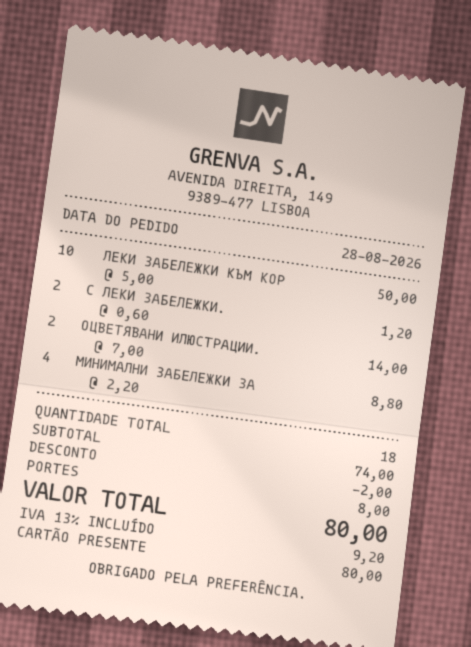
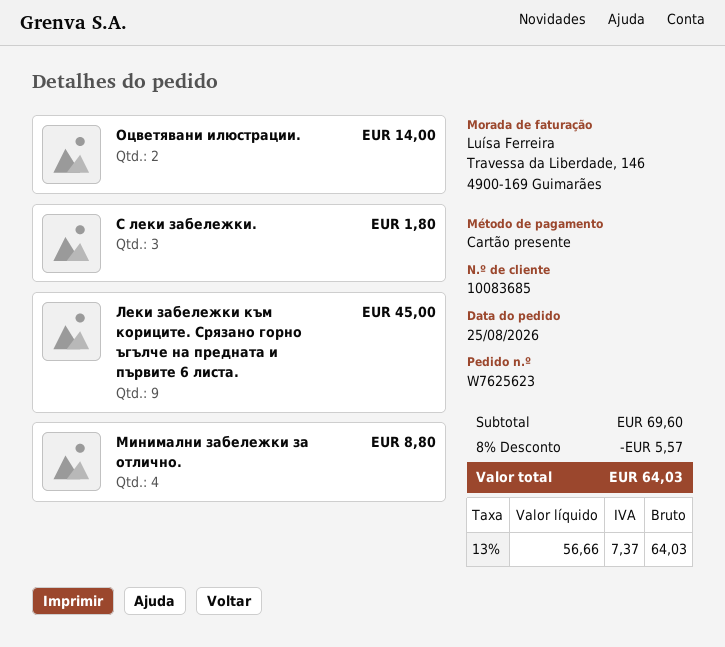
order date: 2026-08-28 -> 2026-08-25
ЛЕКИ ЗАБЕЛЕЖКИ КЪМ КОР: 10 for 50.00 -> 9 for 45.00
С ЛЕКИ ЗАБЕЛЕЖКИ.: 2 for 1.20 -> 3 for 1.80
subtotal: 74.00 -> 69.60
discount: 2.00 -> 5.57
shipping: 8.00 -> none
tax: 13% = 9.20 -> 13% = 7.37
total: 80.00 -> 64.03

